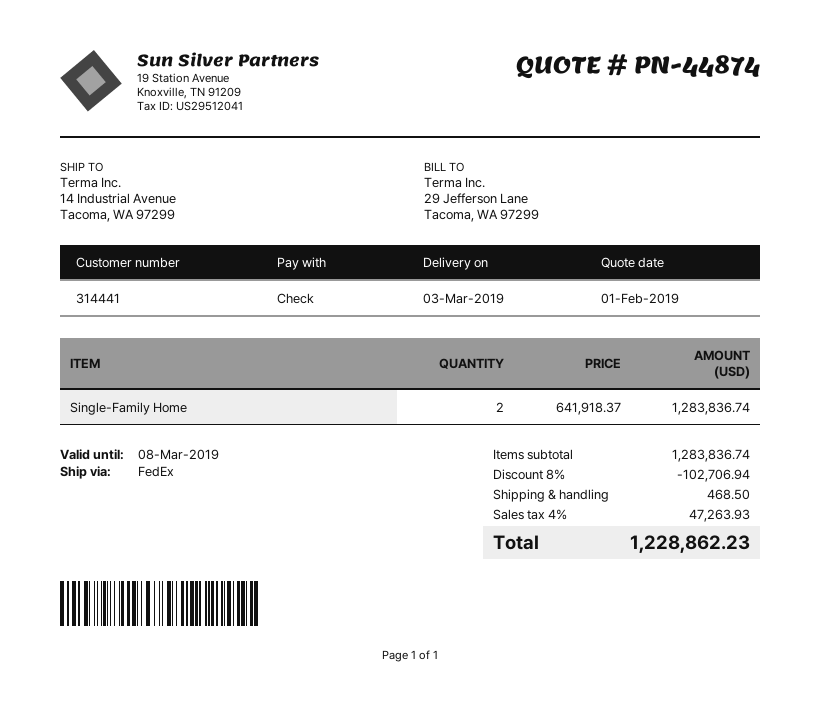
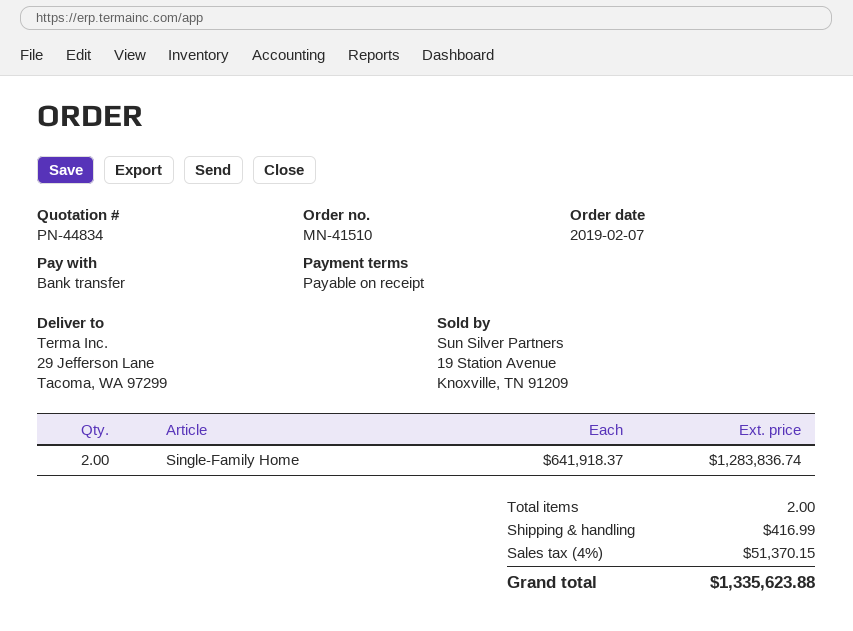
quote number: PN-44874 -> PN-44834
payment method: cheque -> bank transfer
ship to: 14 Industrial Avenue, Tacoma, WA 97299 -> 29 Jefferson Lane, Tacoma, WA 97299
discount: 8% = 102706.94 -> none
shipping: 468.50 -> 416.99
tax: 4% = 47263.93 -> 4% = 51370.15
total: 1228862.23 -> 1335623.88

